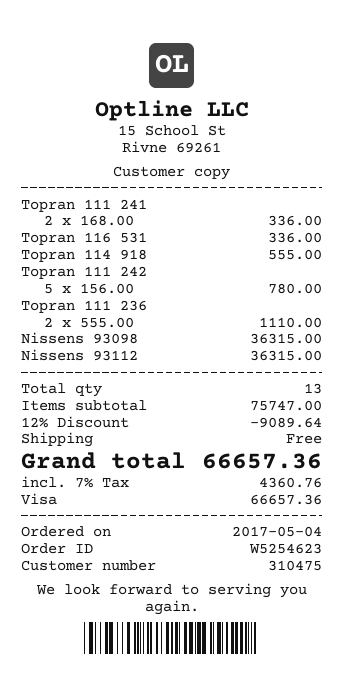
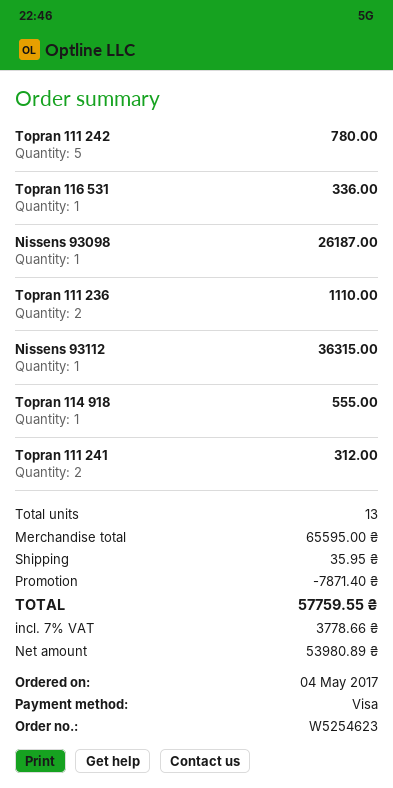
Topran 111 241: 2 for 336.00 -> 2 for 312.00
Nissens 93098: 1 for 36315.00 -> 1 for 26187.00
subtotal: 75747.00 -> 65595.00
discount: 9089.64 -> 7871.40
shipping: 0.00 -> 35.95
tax: 7% = 4360.76 -> 7% = 3778.66
total: 66657.36 -> 57759.55

